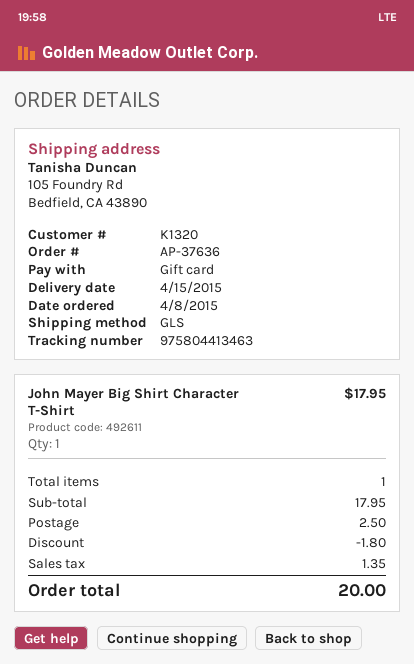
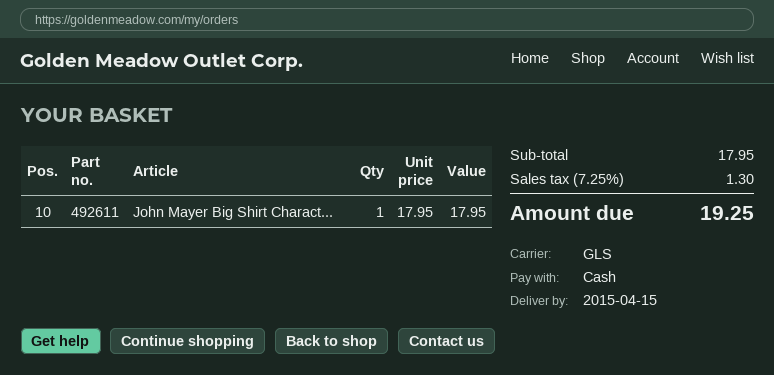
payment method: gift card -> cash
discount: 1.80 -> none
shipping: 2.50 -> none
tax: 1.35 -> 1.30
total: 20.00 -> 19.25

